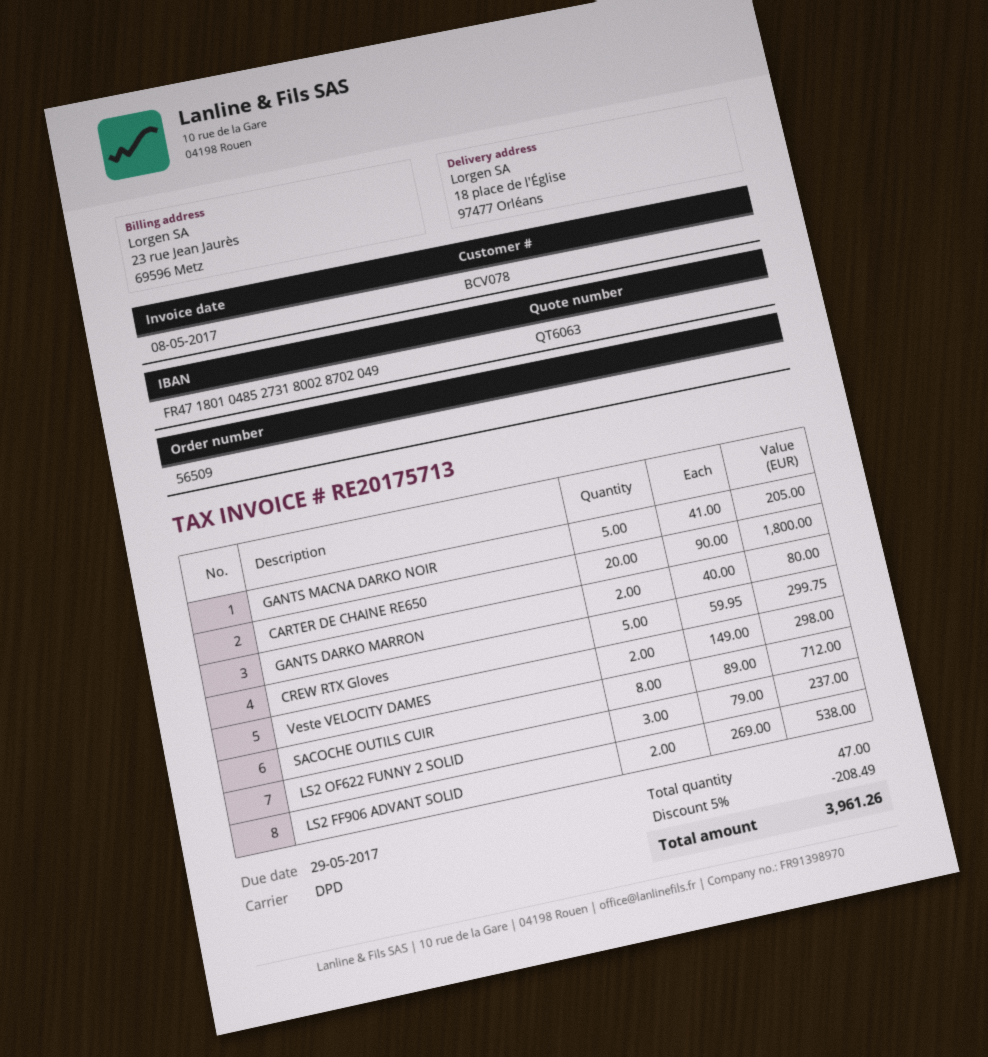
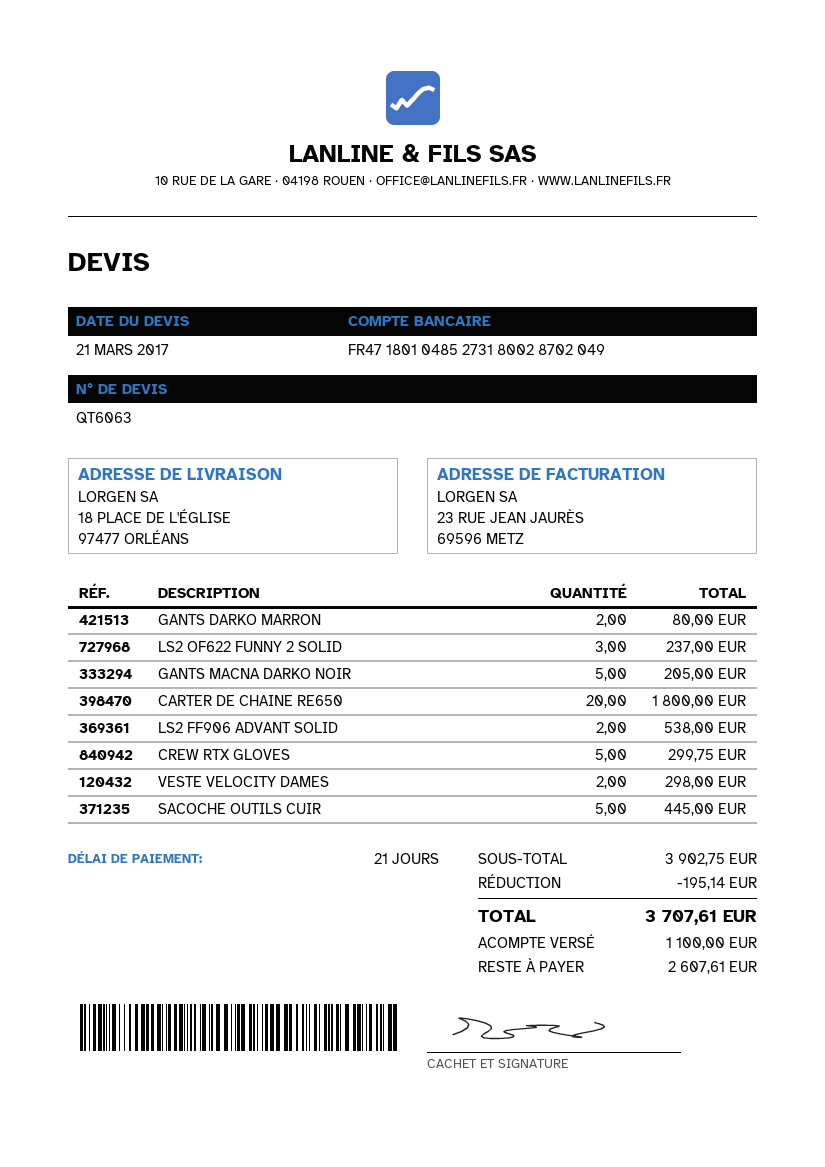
SACOCHE OUTILS CUIR: 8 for 712.00 -> 5 for 445.00
discount: 208.49 -> 195.14
total: 3961.26 -> 3707.61

